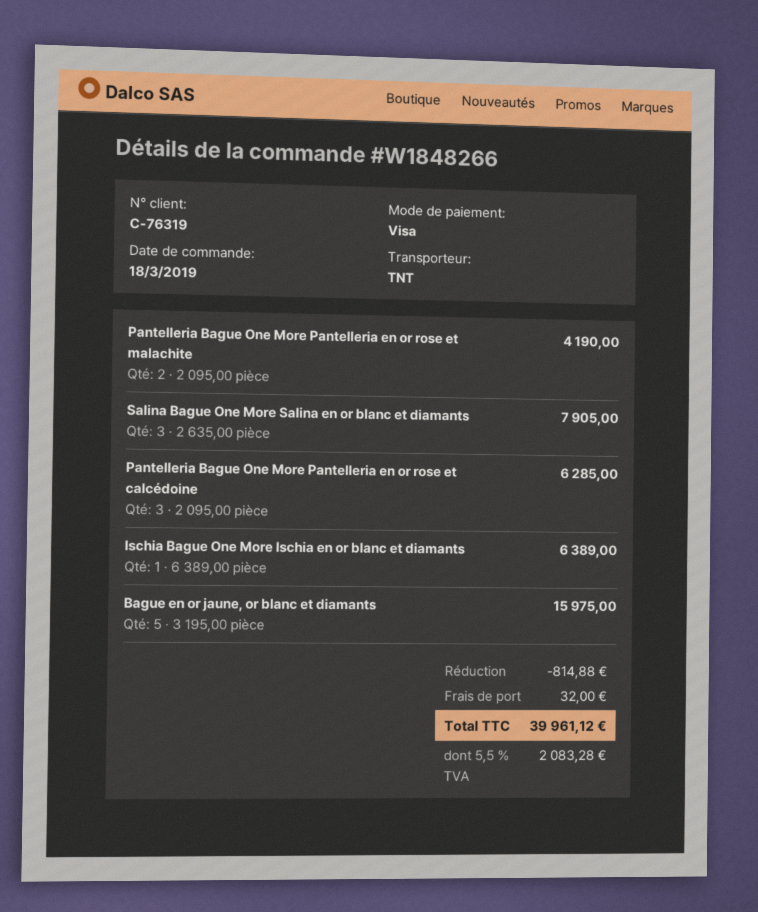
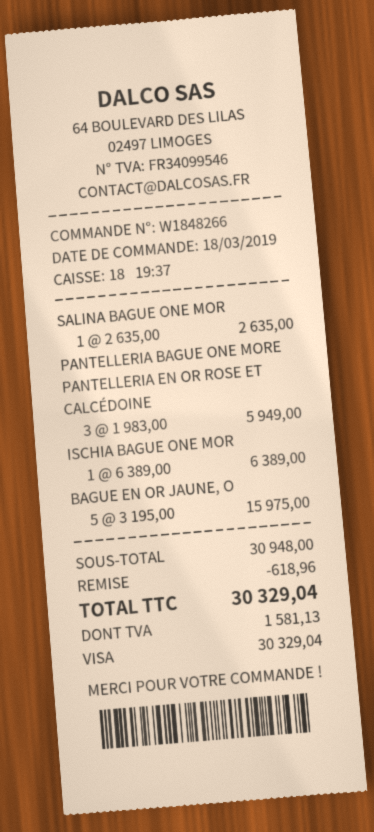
Pantelleria Bague One More Pantelleria en or rose et malachite: 2 x 2095.00 = 4190.00 -> none
Salina Bague One More Salina en or blanc et diamants: 3 x 2635.00 = 7905.00 -> 1 x 2635.00 = 2635.00
Pantelleria Bague One More Pantelleria en or rose et calcédoine: 3 x 2095.00 = 6285.00 -> 3 x 1983.00 = 5949.00
discount: 814.88 -> 618.96
shipping: 32.00 -> none
tax: 2083.28 -> 1581.13
total: 39961.12 -> 30329.04

